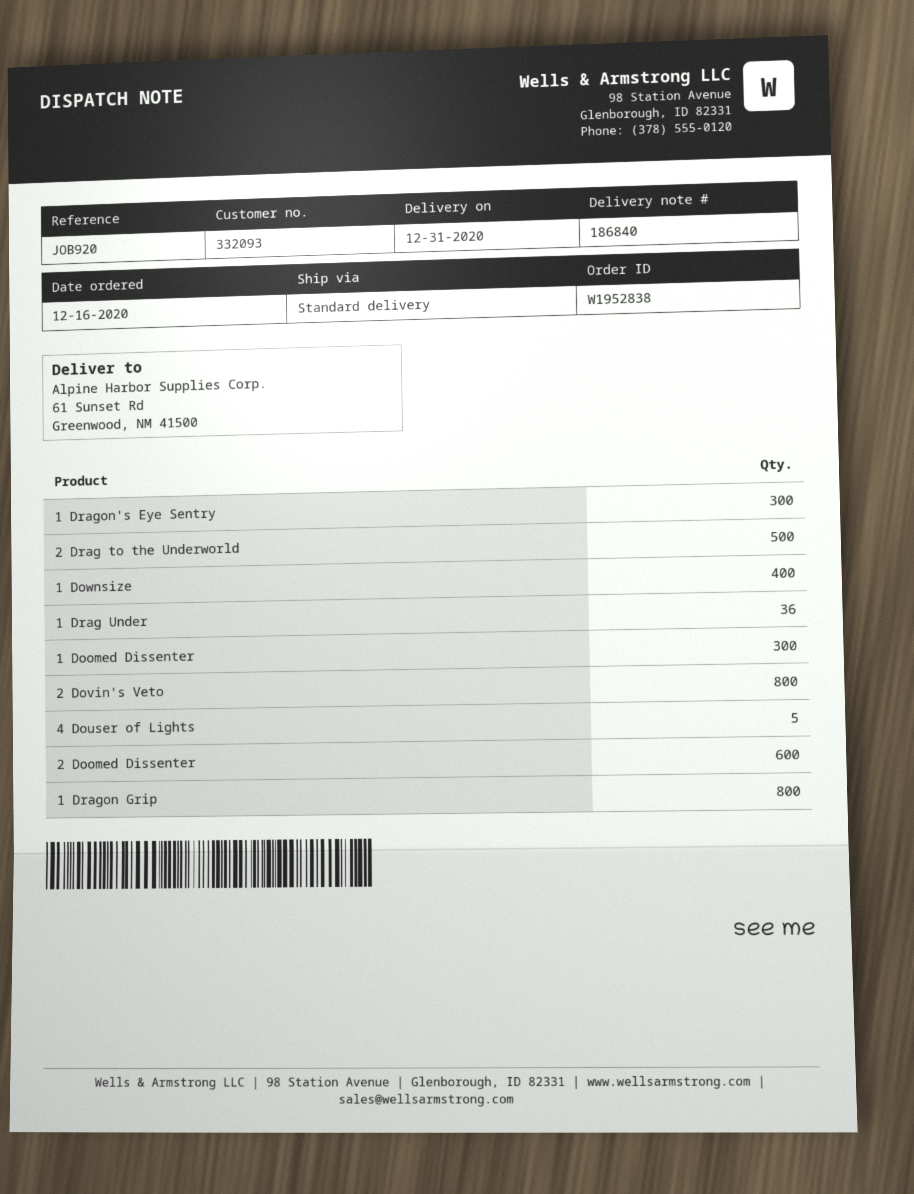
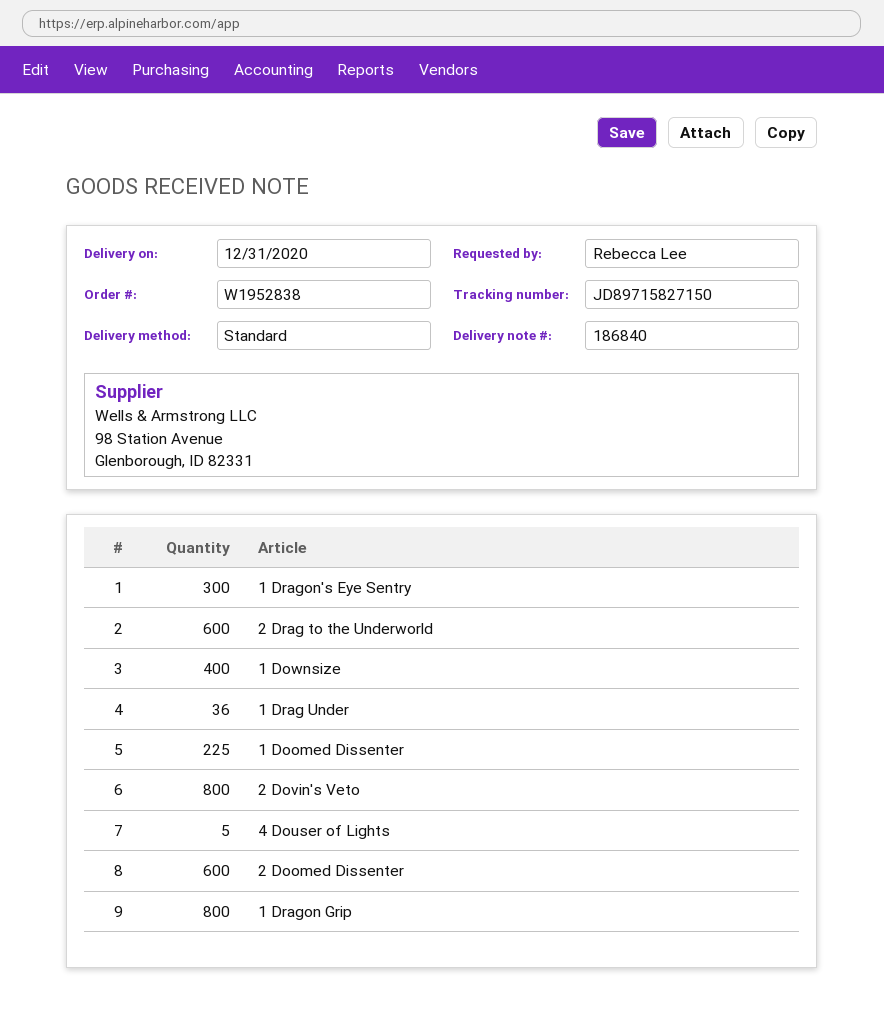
2 Drag to the Underworld: 500 -> 600
1 Doomed Dissenter: 300 -> 225

